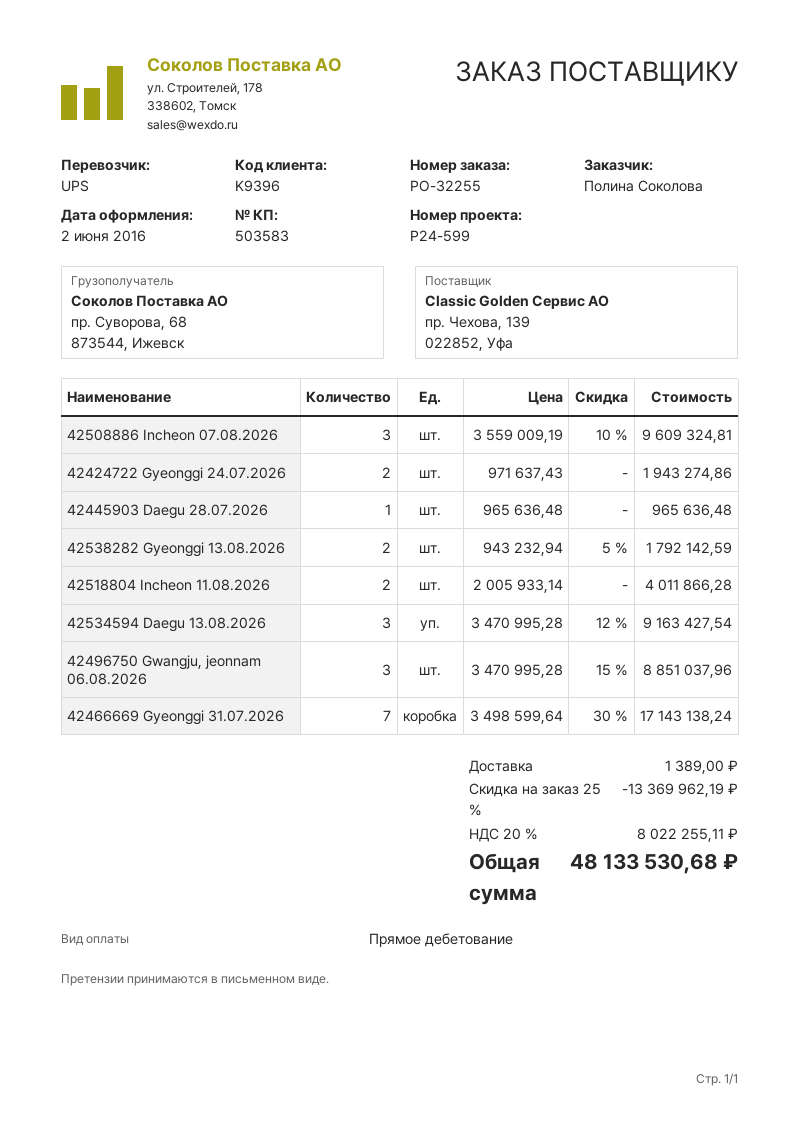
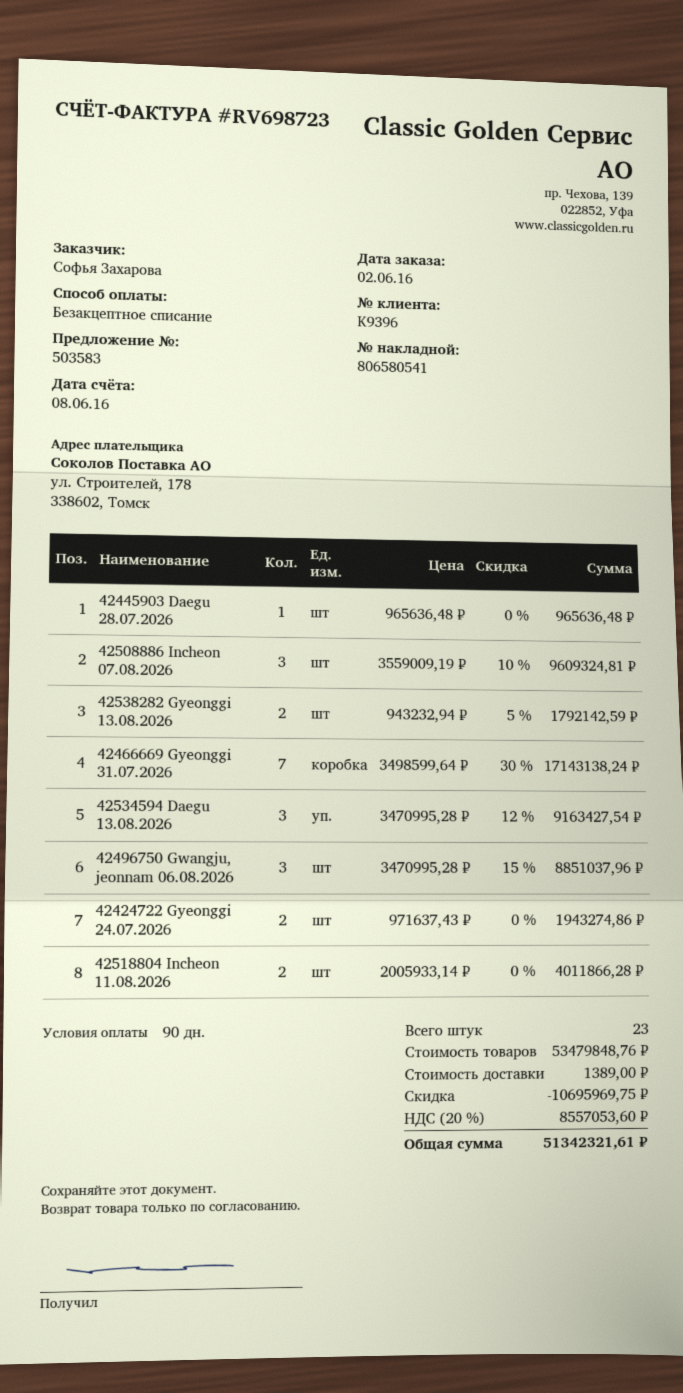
ordered by: Полина Соколова -> Софья Захарова
discount: 13369962.19 -> 10695969.75
tax: 20% = 8022255.11 -> 20% = 8557053.60
total: 48133530.68 -> 51342321.61

